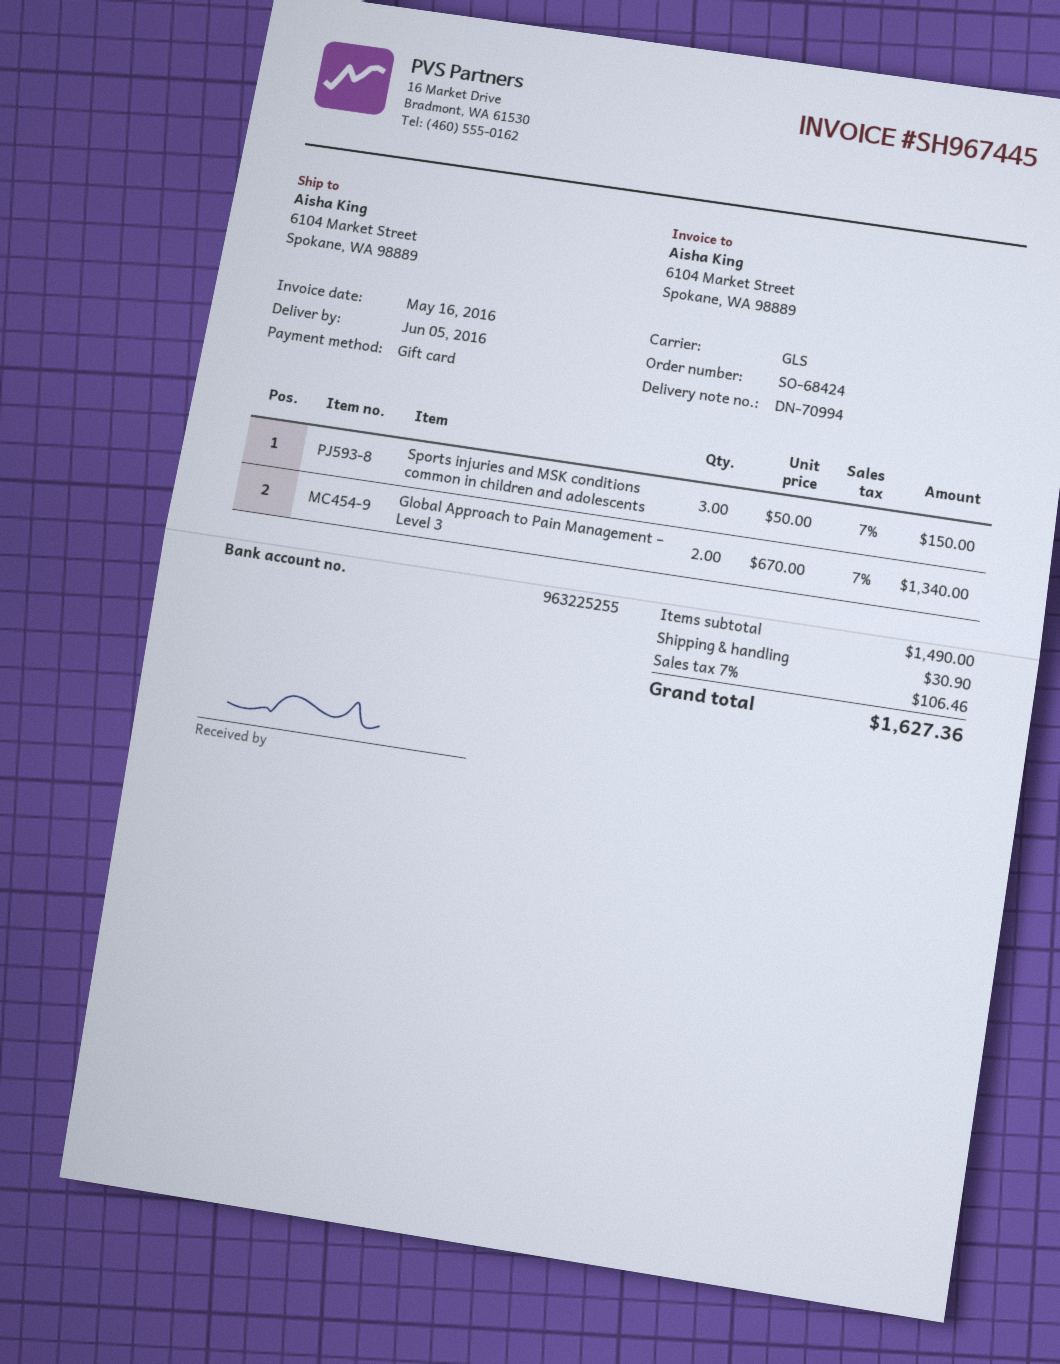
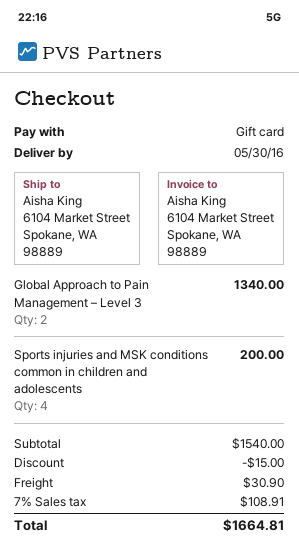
delivery date: 2016-06-05 -> 2016-05-30
Sports injuries and MSK conditions common in children and adolescents: 3 for 150.00 -> 4 for 200.00
subtotal: 1490.00 -> 1540.00
discount: none -> 15.00
tax: 7% = 106.46 -> 7% = 108.91
total: 1627.36 -> 1664.81

